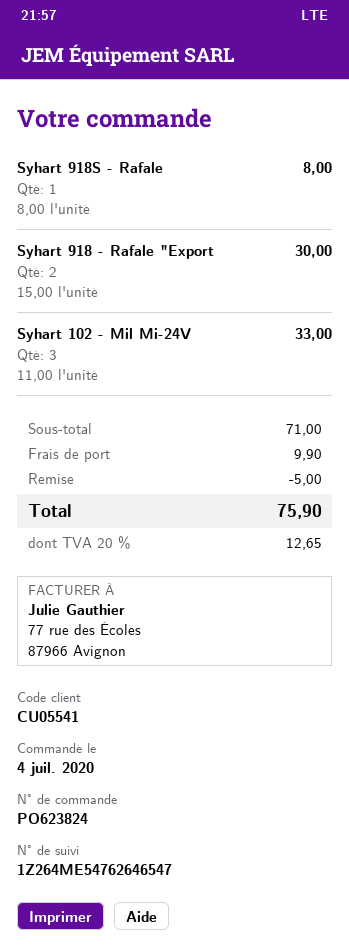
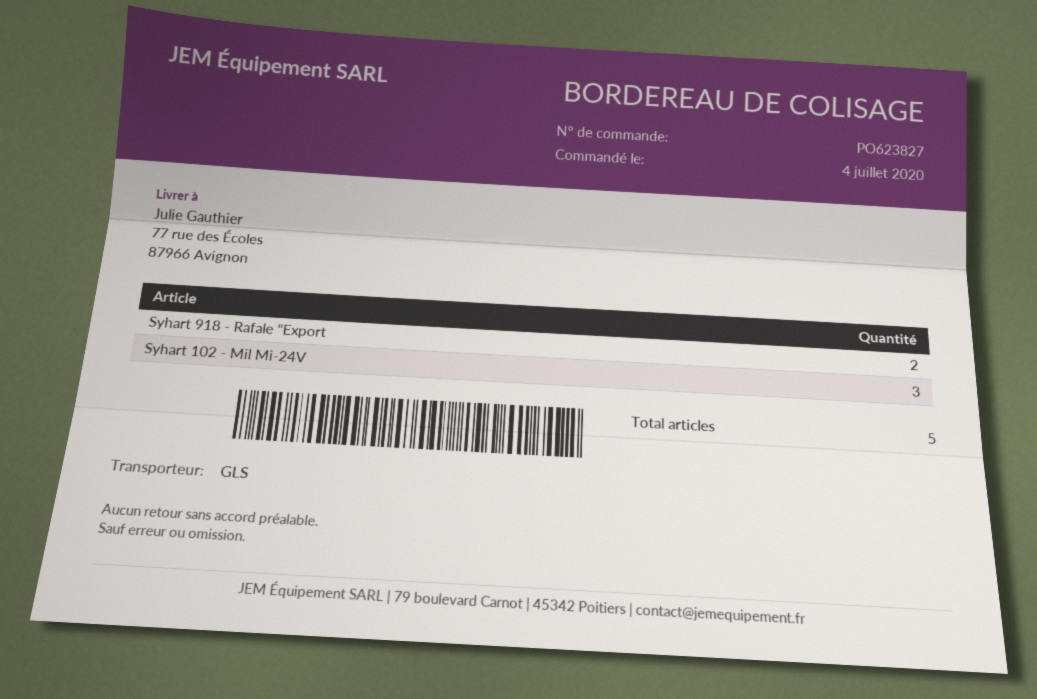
order number: PO623824 -> PO623827
Syhart 918S - Rafale: 1 -> none

